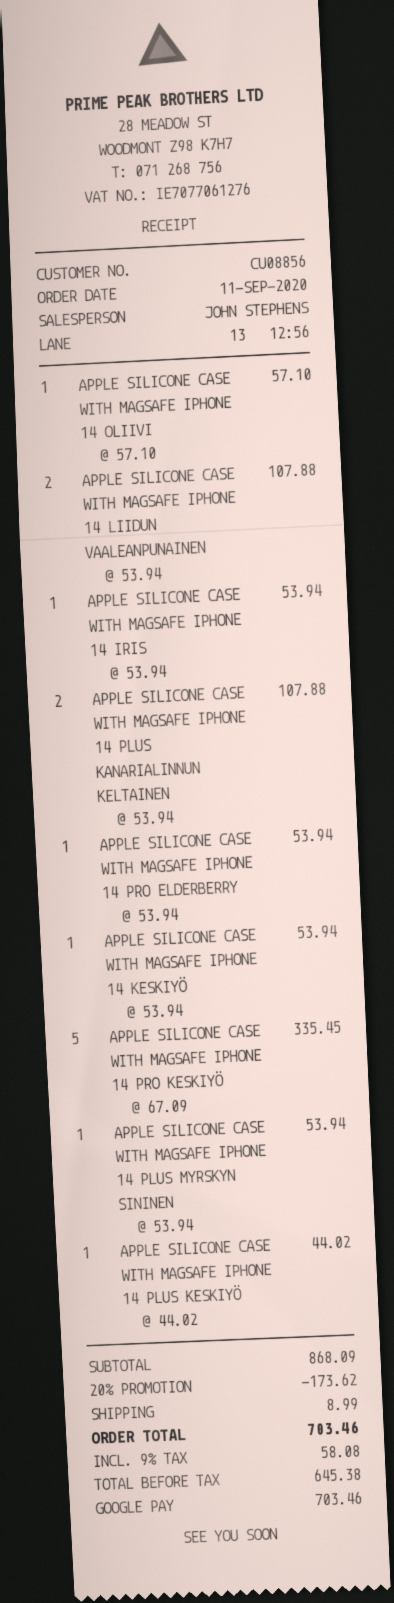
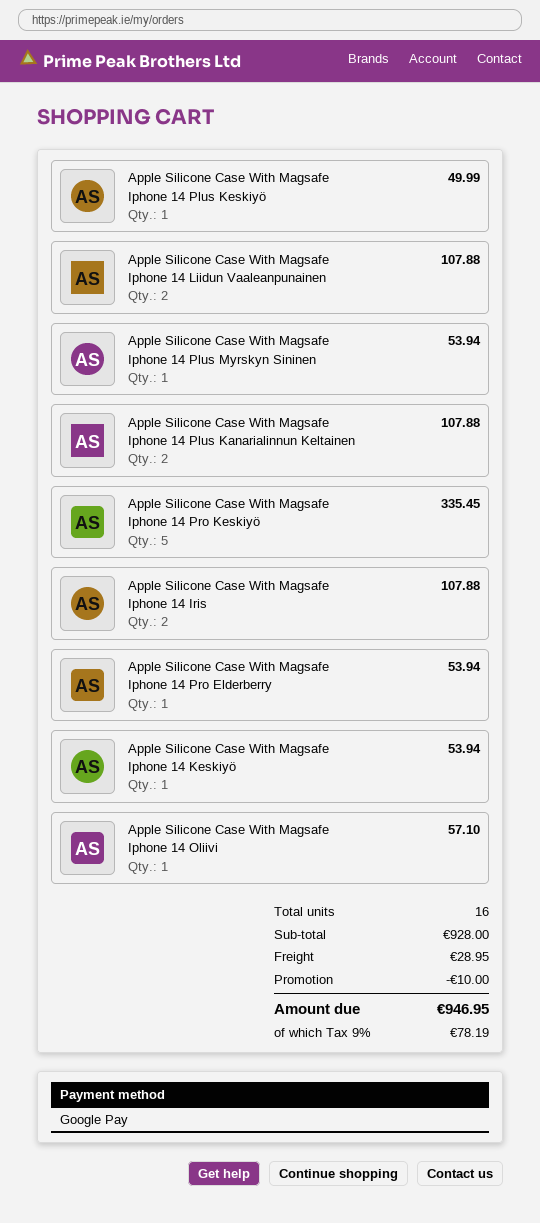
APPLE SILICONE CASE WITH MAGSAFE IPHONE 14 IRIS: 1 for 53.94 -> 2 for 107.88
APPLE SILICONE CASE WITH MAGSAFE IPHONE 14 PLUS KESKIYÖ: 1 for 44.02 -> 1 for 49.99
subtotal: 868.09 -> 928.00
discount: 173.62 -> 10.00
shipping: 8.99 -> 28.95
tax: 9% = 58.08 -> 9% = 78.19
total: 703.46 -> 946.95

